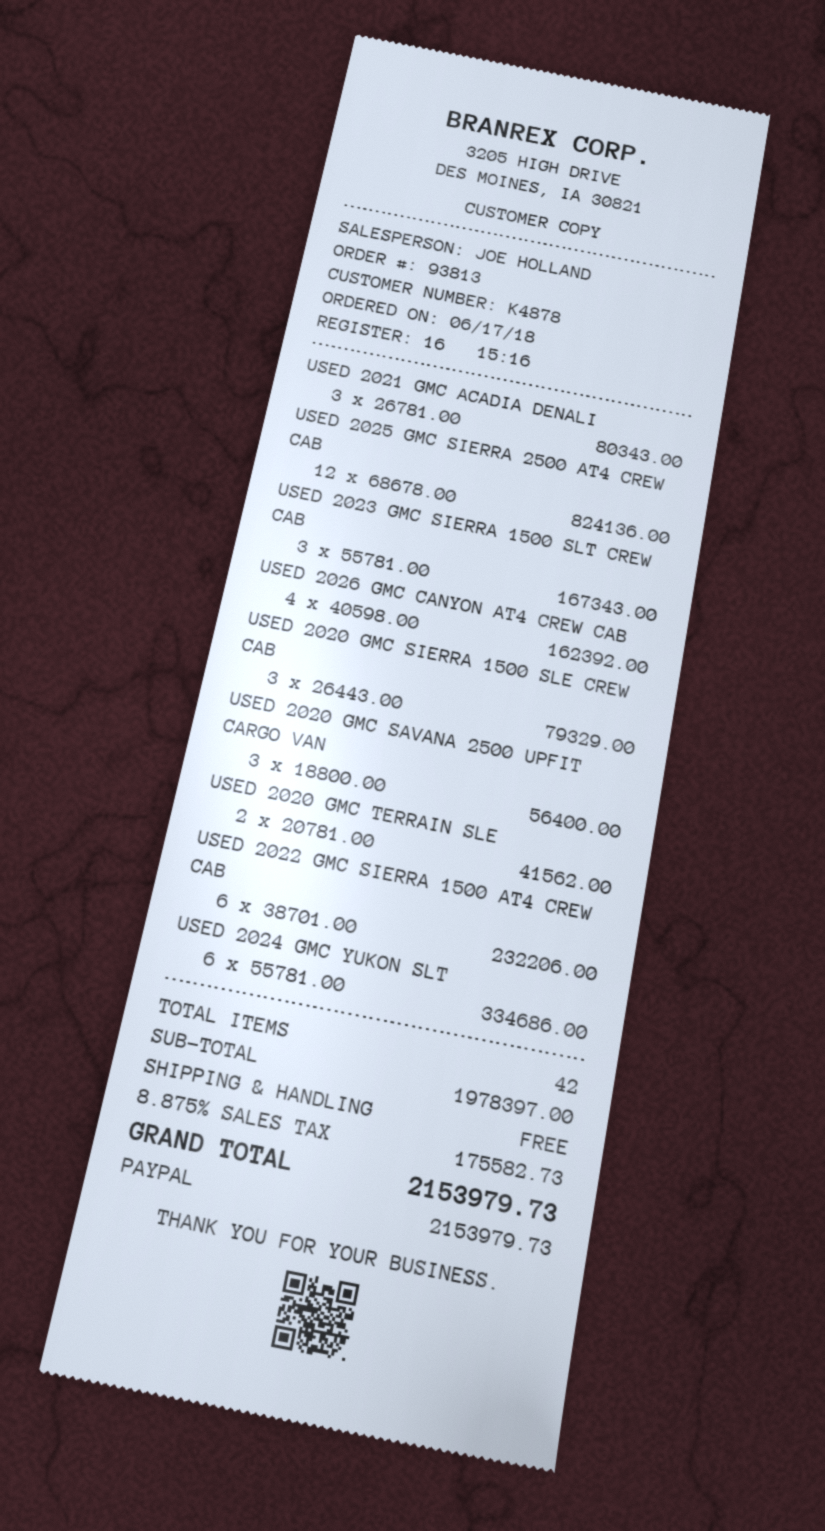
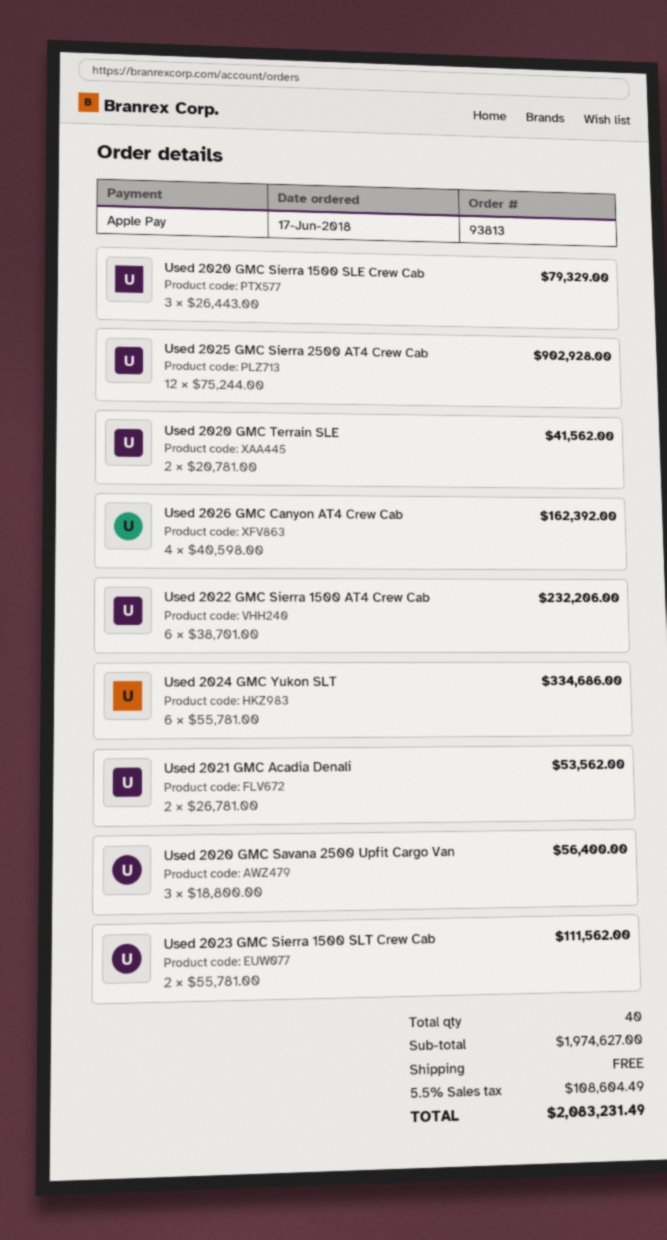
payment method: PayPal -> Apple Pay
USED 2021 GMC ACADIA DENALI: 3 x 26781.00 = 80343.00 -> 2 x 26781.00 = 53562.00
USED 2025 GMC SIERRA 2500 AT4 CREW CAB: 12 x 68678.00 = 824136.00 -> 12 x 75244.00 = 902928.00
USED 2023 GMC SIERRA 1500 SLT CREW CAB: 3 x 55781.00 = 167343.00 -> 2 x 55781.00 = 111562.00
total quantity: 42 -> 40
subtotal: 1978397.00 -> 1974627.00
tax: 8.875% = 175582.73 -> 5.5% = 108604.49
total: 2153979.73 -> 2083231.49

